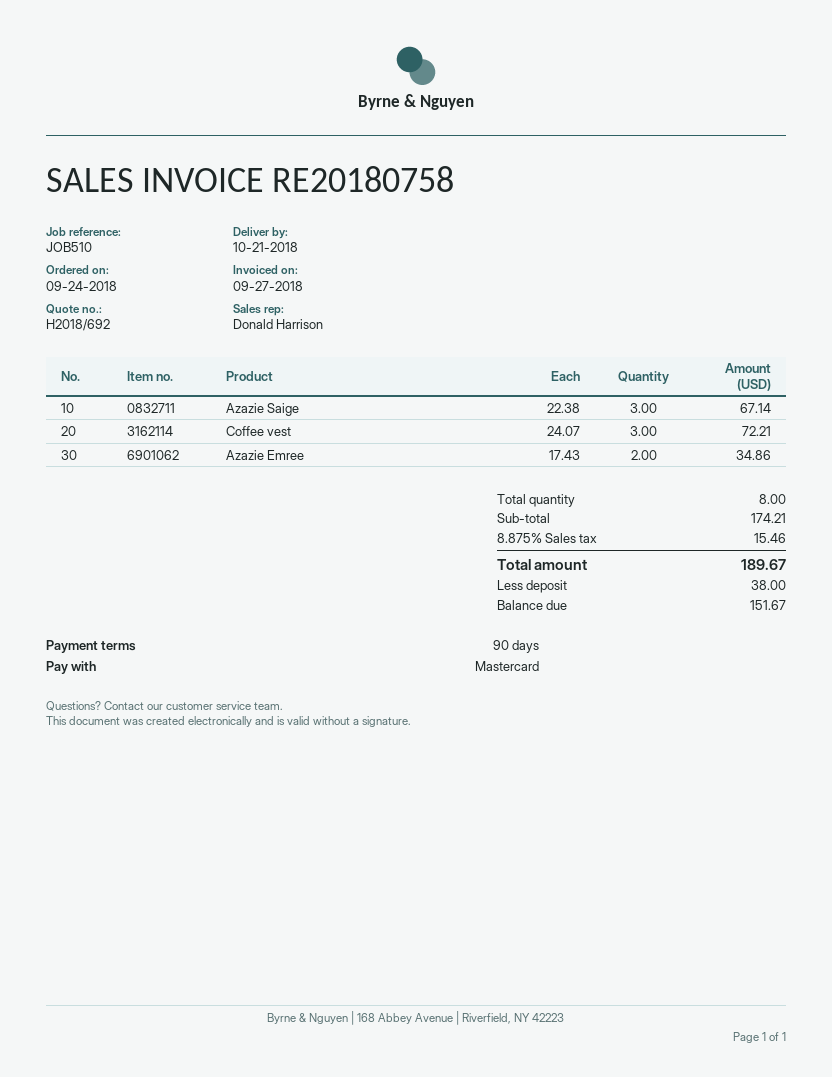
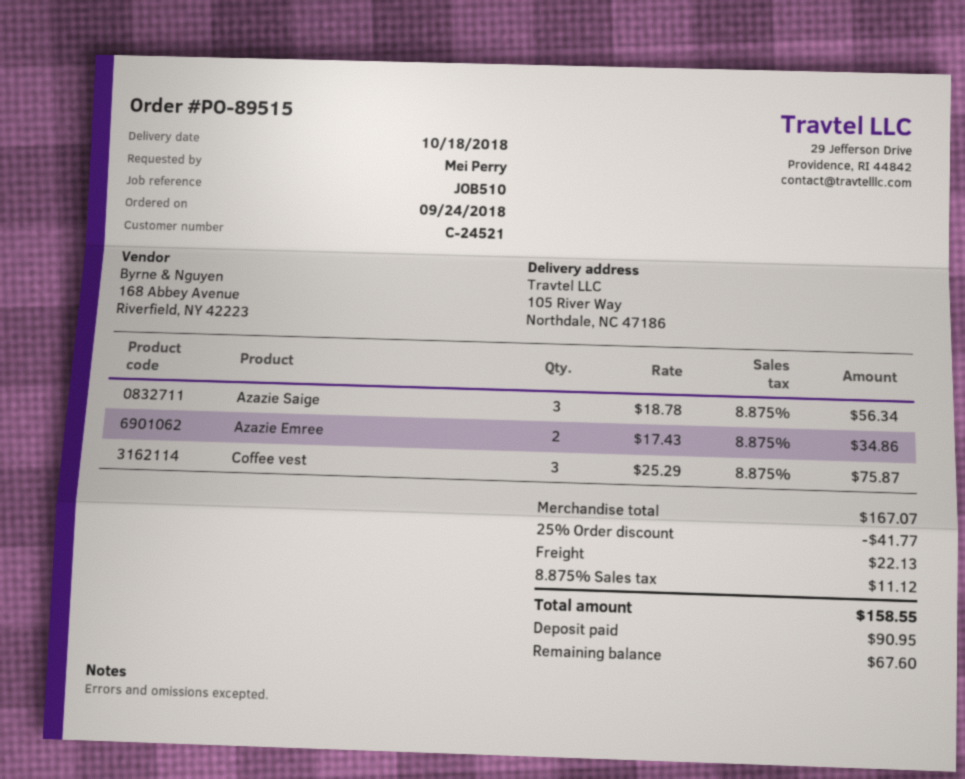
delivery date: 2018-10-21 -> 2018-10-18
Azazie Saige: 3 x 22.38 = 67.14 -> 3 x 18.78 = 56.34
Coffee vest: 3 x 24.07 = 72.21 -> 3 x 25.29 = 75.87
subtotal: 174.21 -> 167.07
discount: none -> 25% = 41.77
shipping: none -> 22.13
tax: 8.875% = 15.46 -> 8.875% = 11.12
total: 189.67 -> 158.55
deposit: 38.00 -> 90.95
balance: 151.67 -> 67.60

